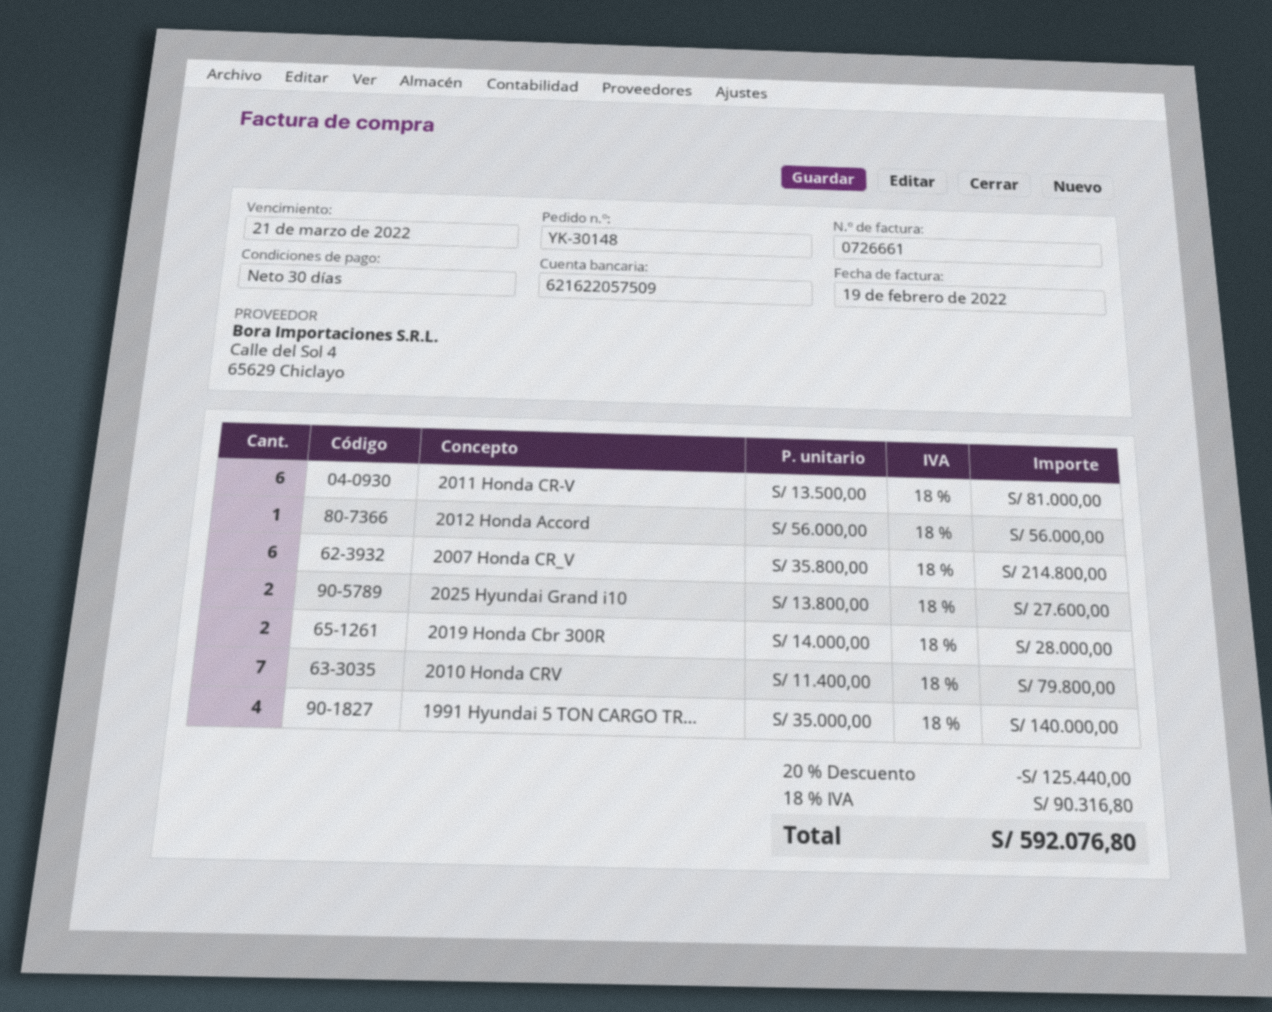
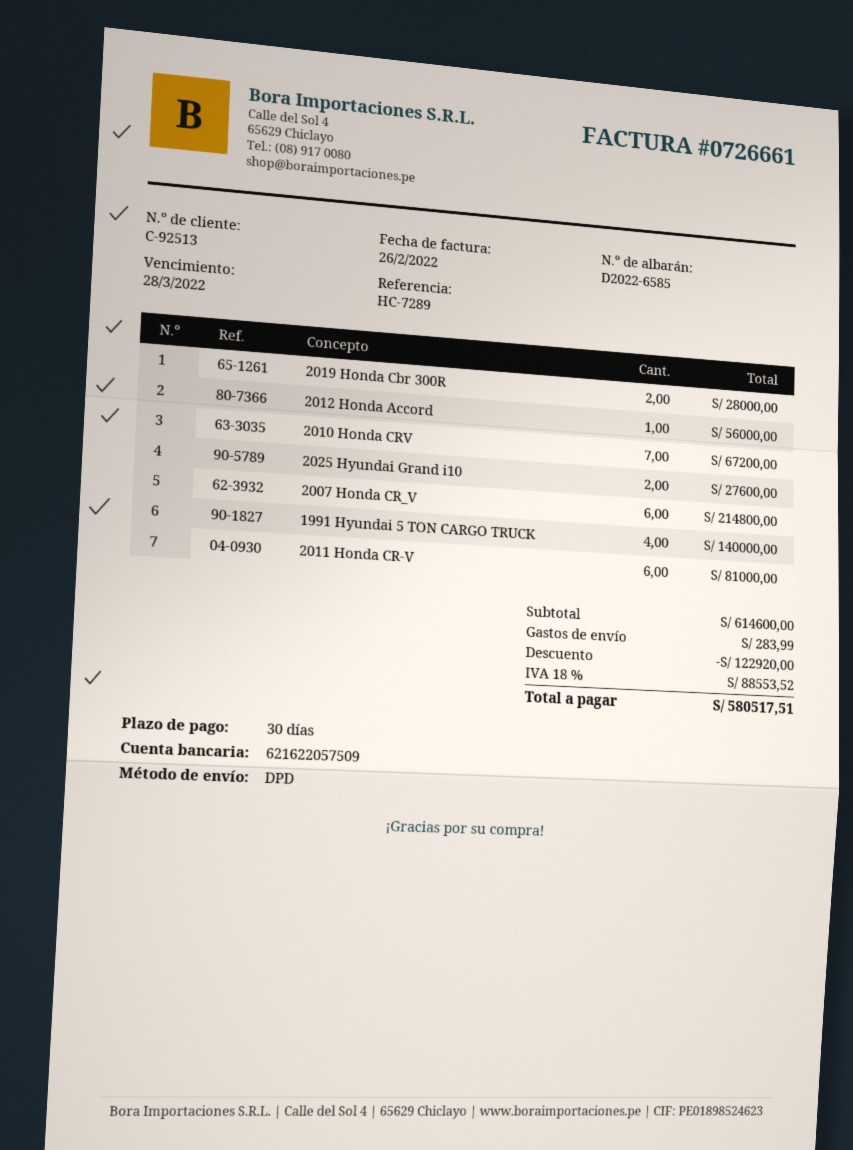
invoice date: 2022-02-19 -> 2022-02-26
due date: 2022-03-21 -> 2022-03-28
2010 Honda CRV: 7 for 79800.00 -> 7 for 67200.00
discount: 125440.00 -> 122920.00
shipping: none -> 283.99
tax: 18% = 90316.80 -> 18% = 88553.52
total: 592076.80 -> 580517.51

